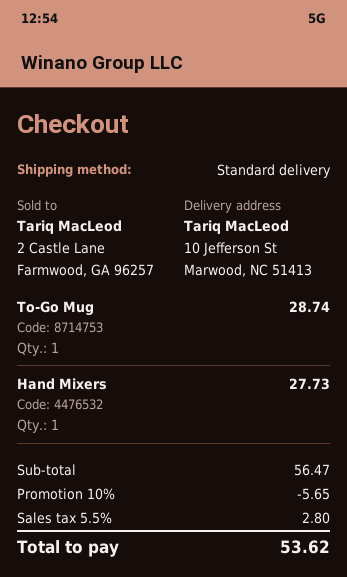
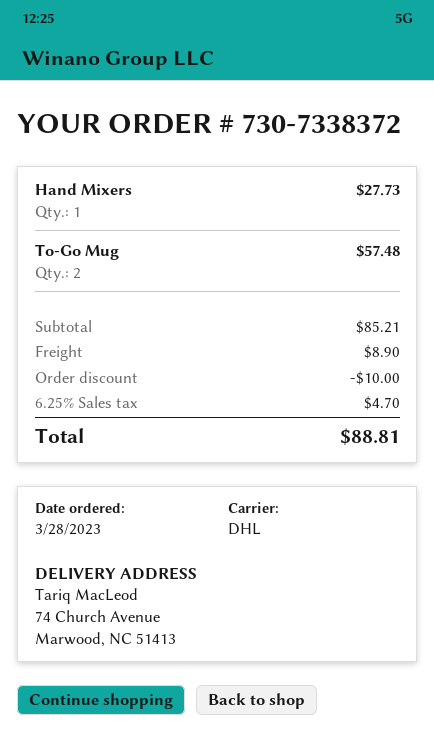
shipping method: standard -> DHL
ship to: 10 Jefferson St, Marwood, NC 51413 -> 74 Church Avenue, Marwood, NC 51413
To-Go Mug: 1 for 28.74 -> 2 for 57.48
subtotal: 56.47 -> 85.21
discount: 5.65 -> 10.00
shipping: none -> 8.90
tax: 5.5% = 2.80 -> 6.25% = 4.70
total: 53.62 -> 88.81

